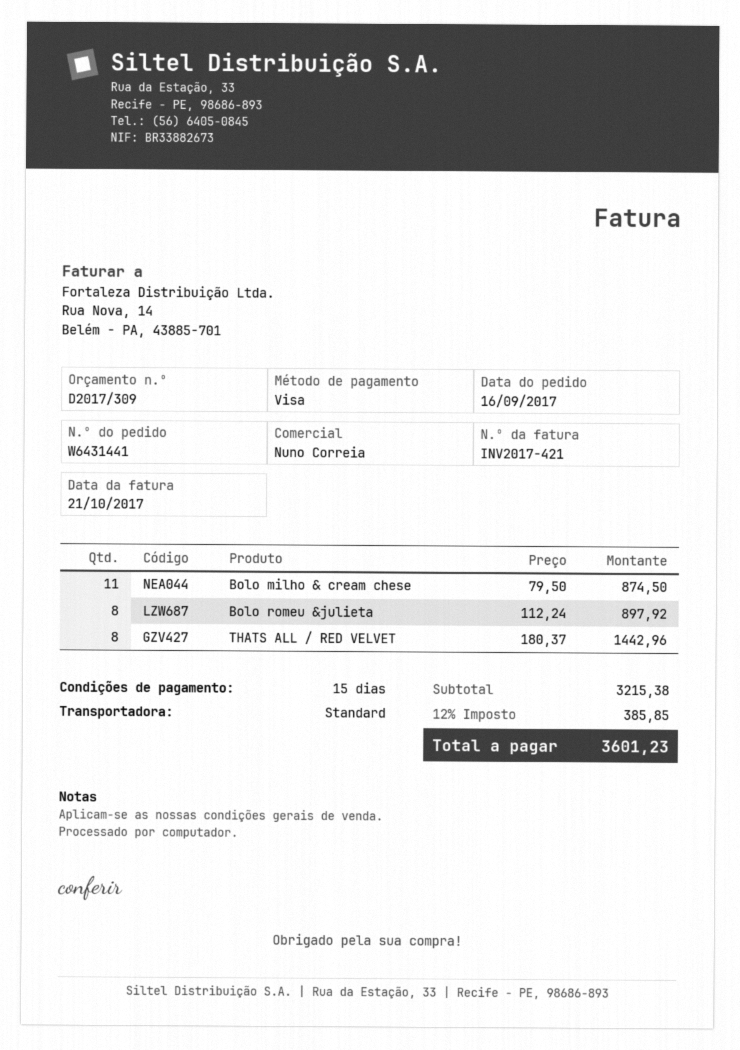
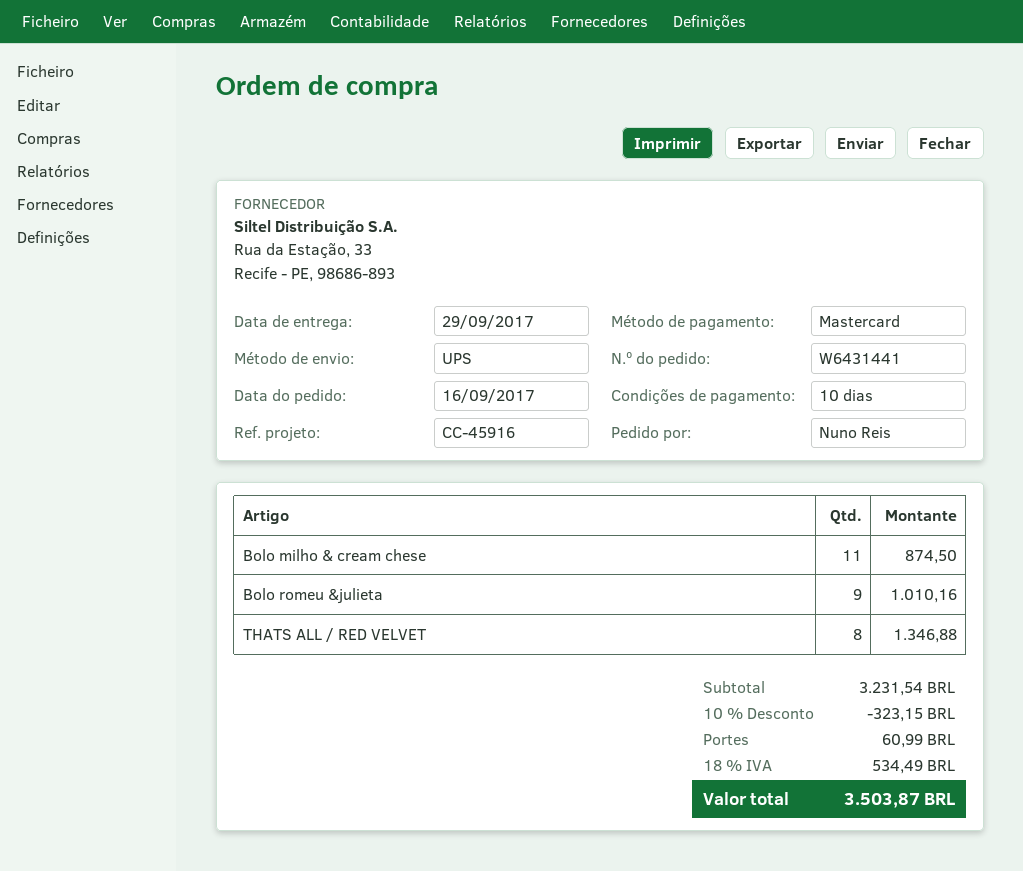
payment terms: 15 days -> 10 days
payment method: Visa -> Mastercard
shipping method: standard -> UPS
Bolo romeu &julieta: 8 for 897.92 -> 9 for 1010.16
THATS ALL / RED VELVET: 8 for 1442.96 -> 8 for 1346.88
subtotal: 3215.38 -> 3231.54
discount: none -> 10% = 323.15
shipping: none -> 60.99
tax: 12% = 385.85 -> 18% = 534.49
total: 3601.23 -> 3503.87

